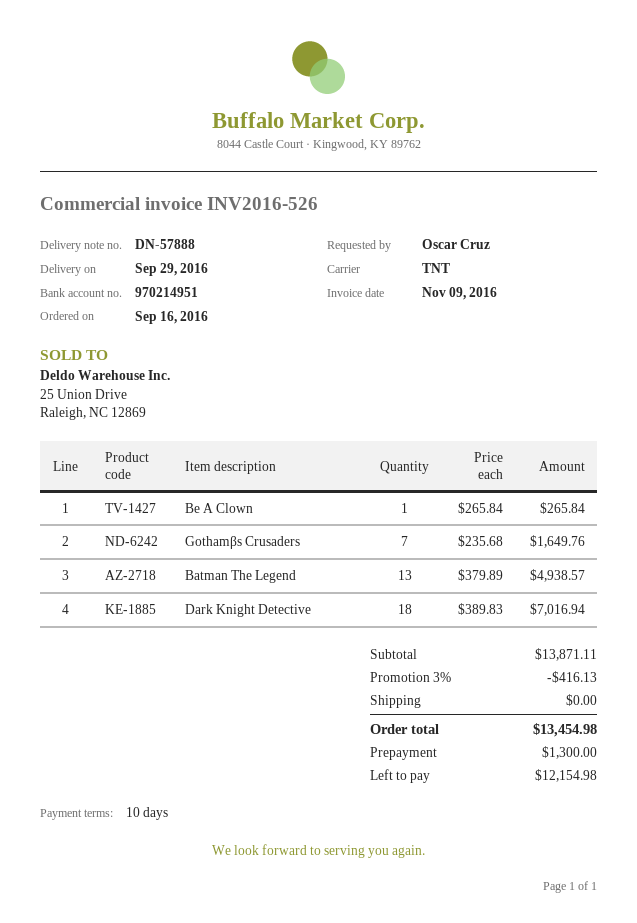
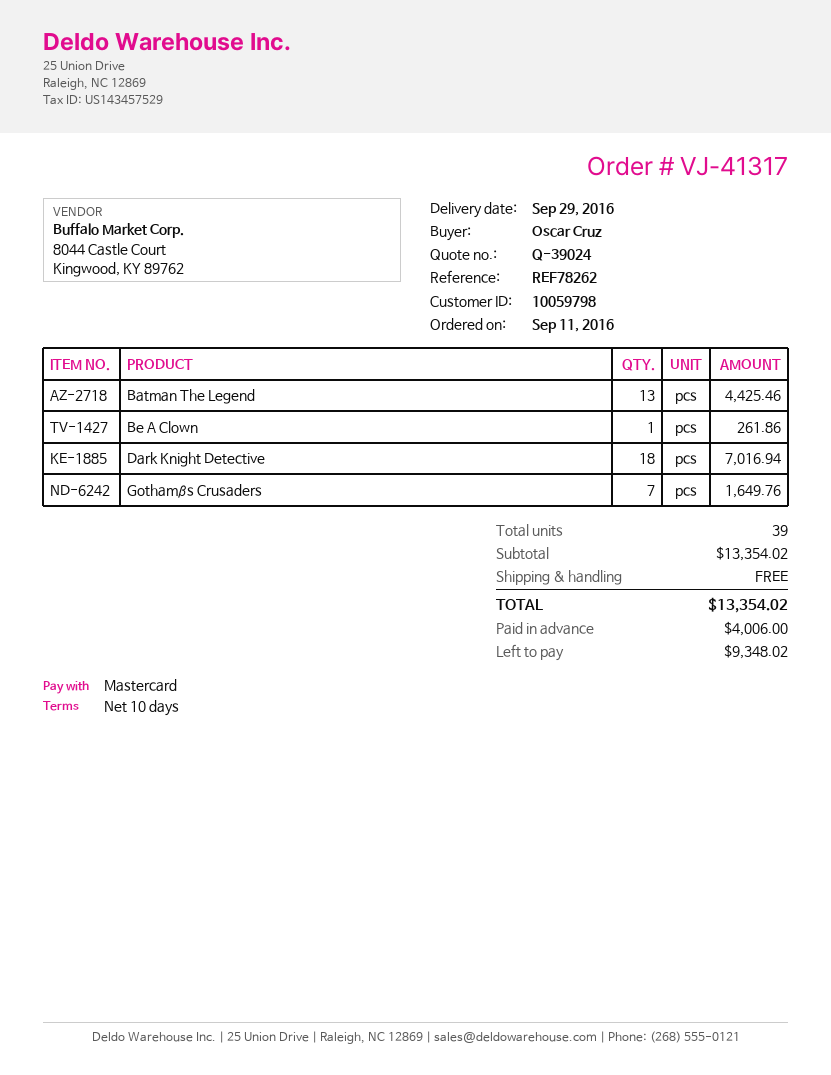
order date: 2016-09-16 -> 2016-09-11
Be A Clown: 1 for 265.84 -> 1 for 261.86
Batman The Legend: 13 for 4938.57 -> 13 for 4425.46
subtotal: 13871.11 -> 13354.02
discount: 3% = 416.13 -> none
total: 13454.98 -> 13354.02
deposit: 1300.00 -> 4006.00
balance: 12154.98 -> 9348.02

